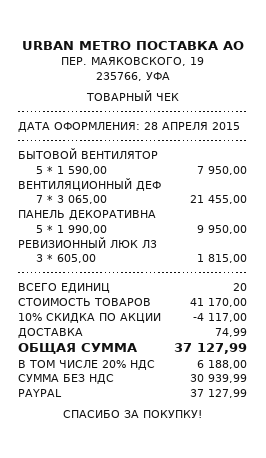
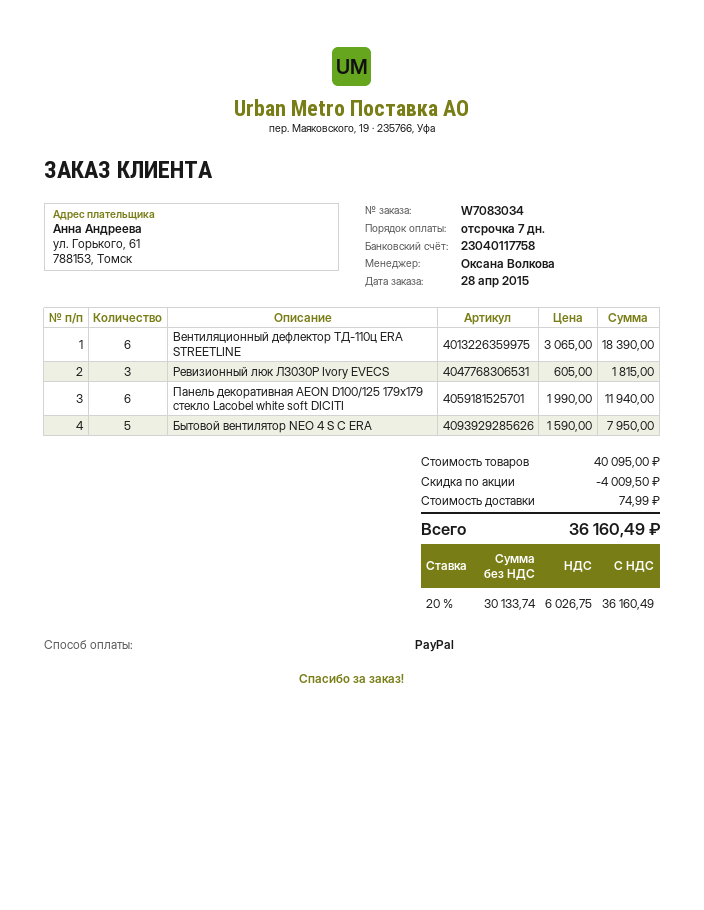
ВЕНТИЛЯЦИОННЫЙ ДЕФ: 7 x 3065.00 = 21455.00 -> 6 x 3065.00 = 18390.00
ПАНЕЛЬ ДЕКОРАТИВНА: 5 x 1990.00 = 9950.00 -> 6 x 1990.00 = 11940.00
subtotal: 41170.00 -> 40095.00
discount: 4117.00 -> 4009.50
net: 30939.99 -> 30133.74
tax: 20% = 6188.00 -> 20% = 6026.75
total: 37127.99 -> 36160.49

